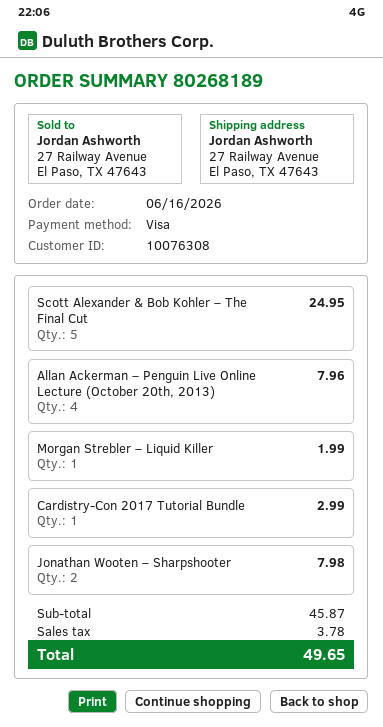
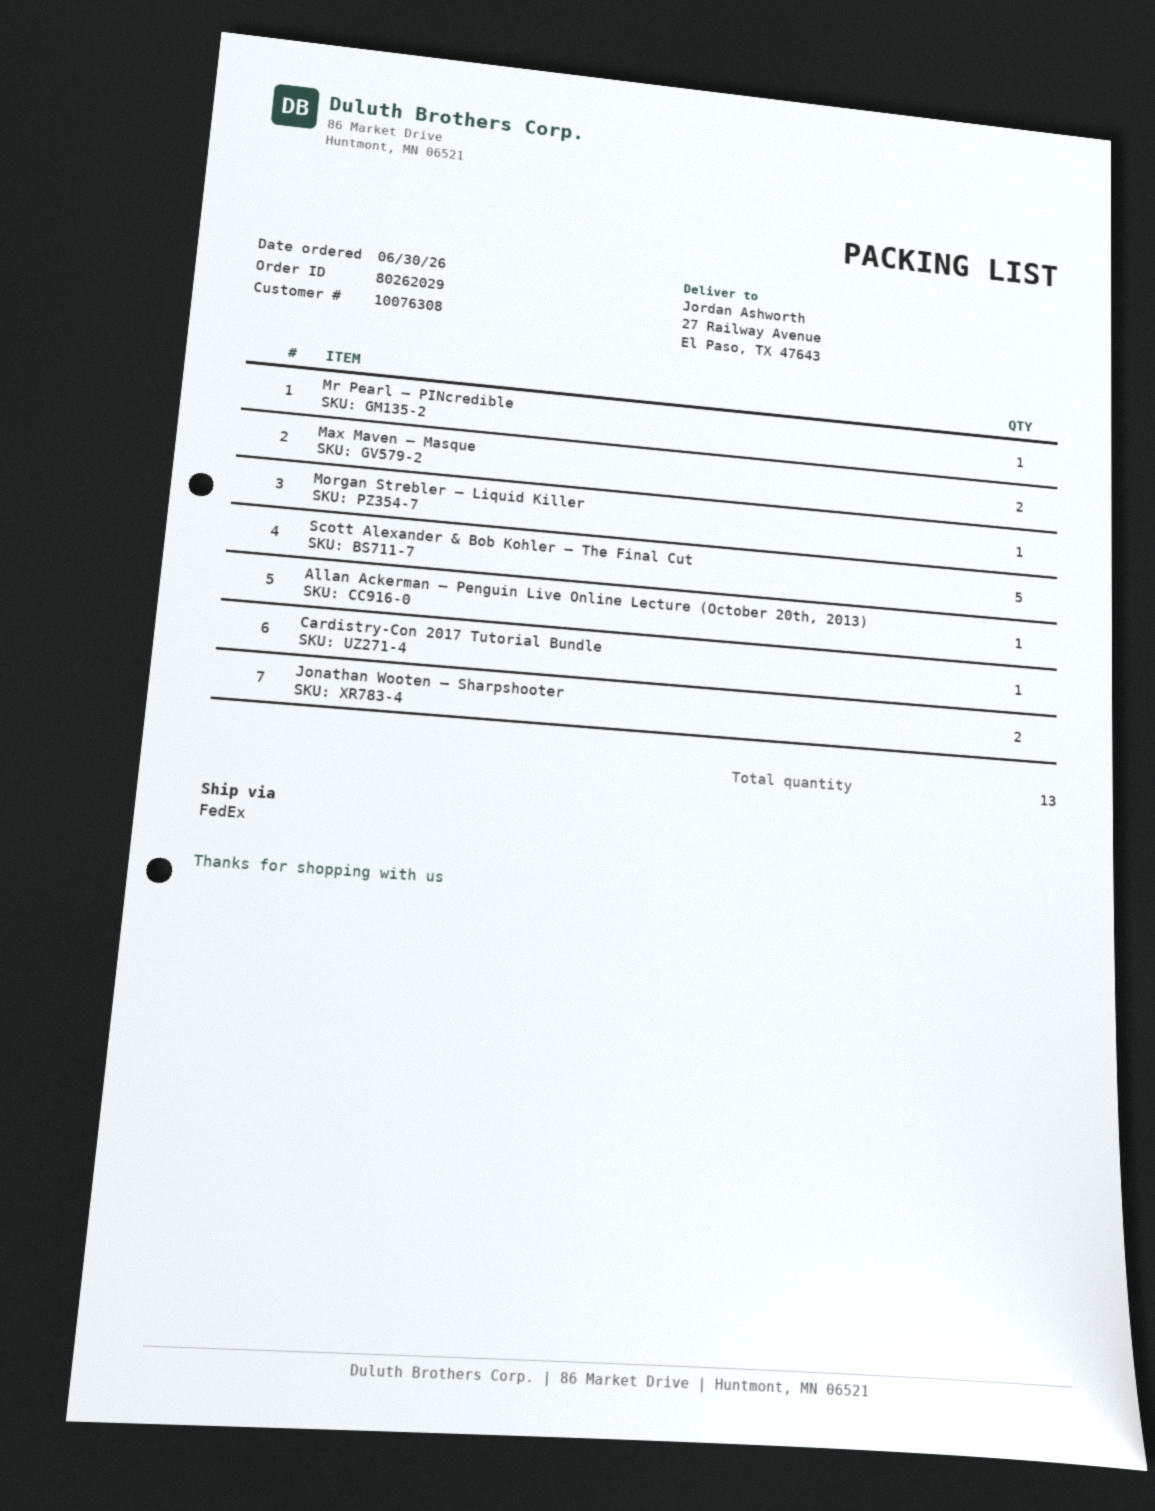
order number: 80268189 -> 80262029
order date: 2026-06-16 -> 2026-06-30
Allan Ackerman – Penguin Live Online Lecture (October 20th, 2013): 4 -> 1
Mr Pearl – PINcredible: none -> 1
Max Maven – Masque: none -> 2

